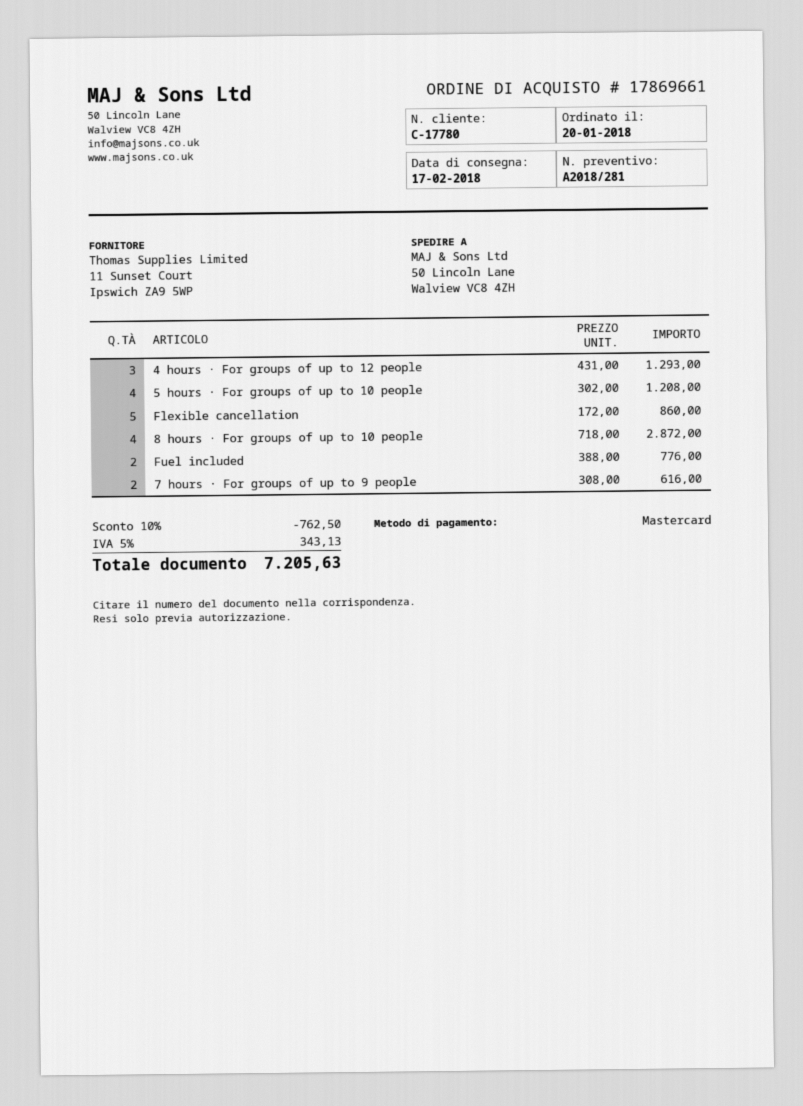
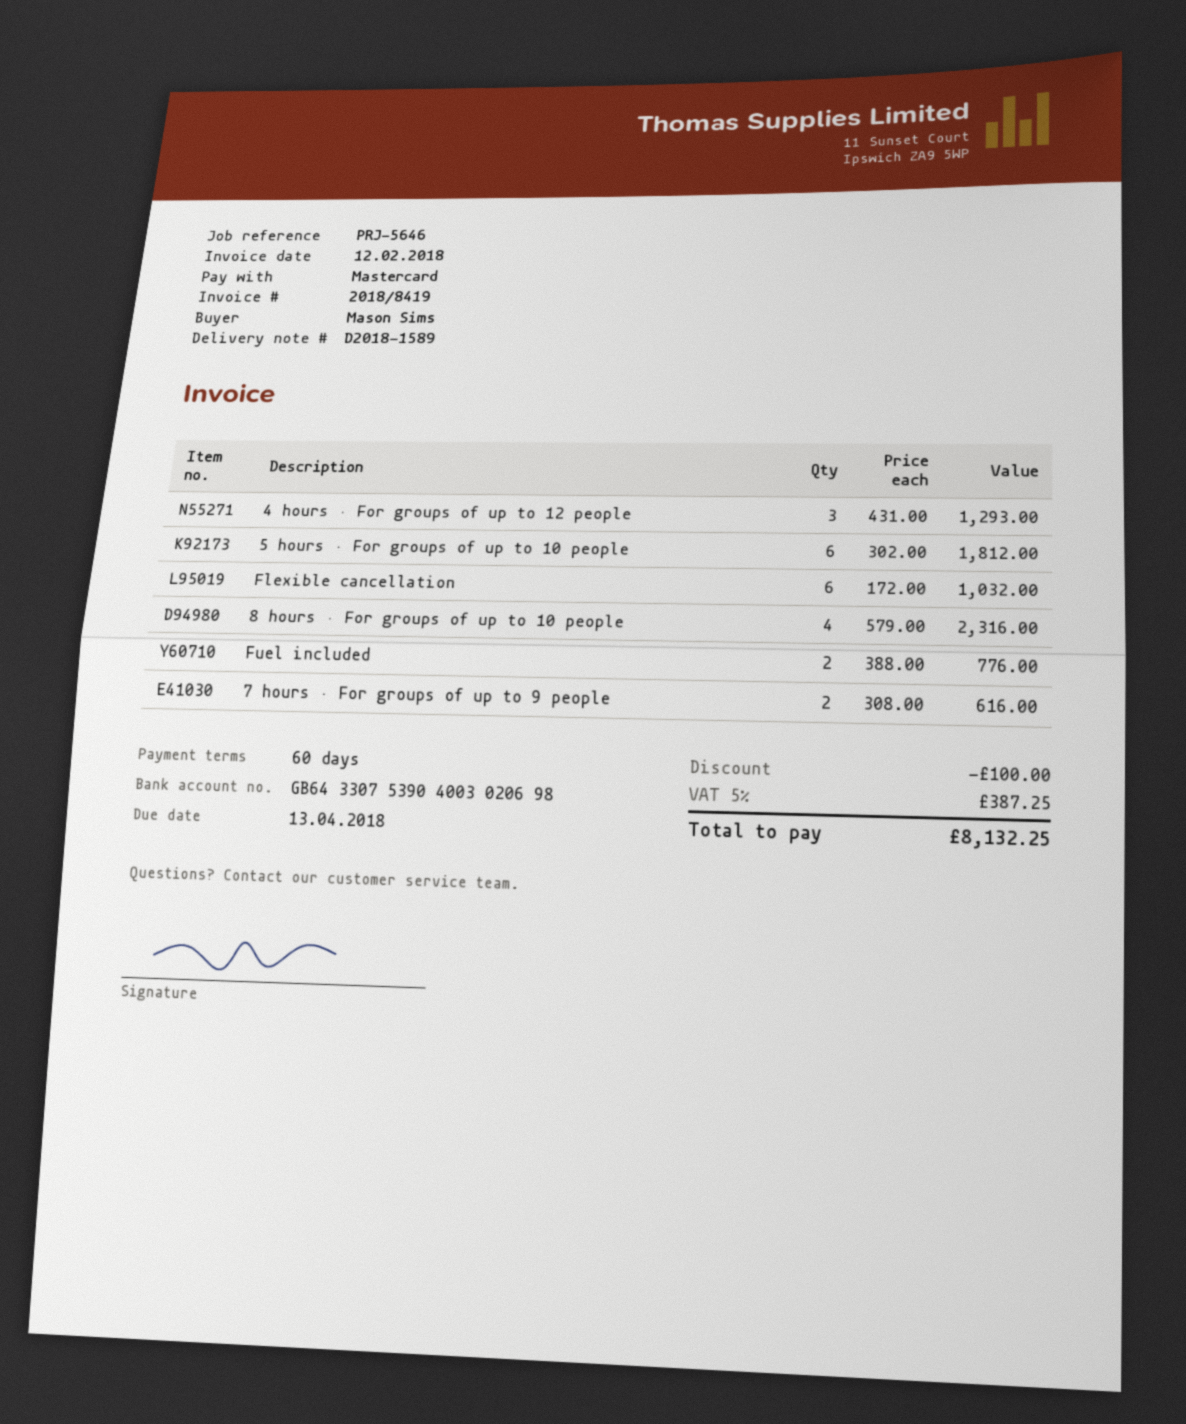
5 hours · For groups of up to 10 people: 4 x 302.00 = 1208.00 -> 6 x 302.00 = 1812.00
Flexible cancellation: 5 x 172.00 = 860.00 -> 6 x 172.00 = 1032.00
8 hours · For groups of up to 10 people: 4 x 718.00 = 2872.00 -> 4 x 579.00 = 2316.00
discount: 762.50 -> 100.00
tax: 5% = 343.13 -> 5% = 387.25
total: 7205.63 -> 8132.25

